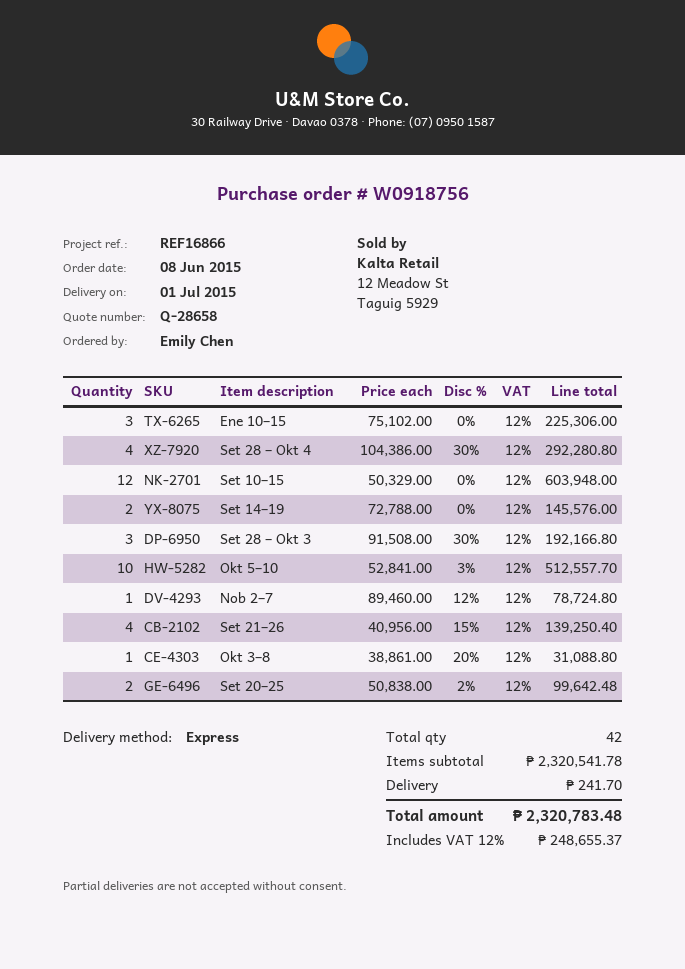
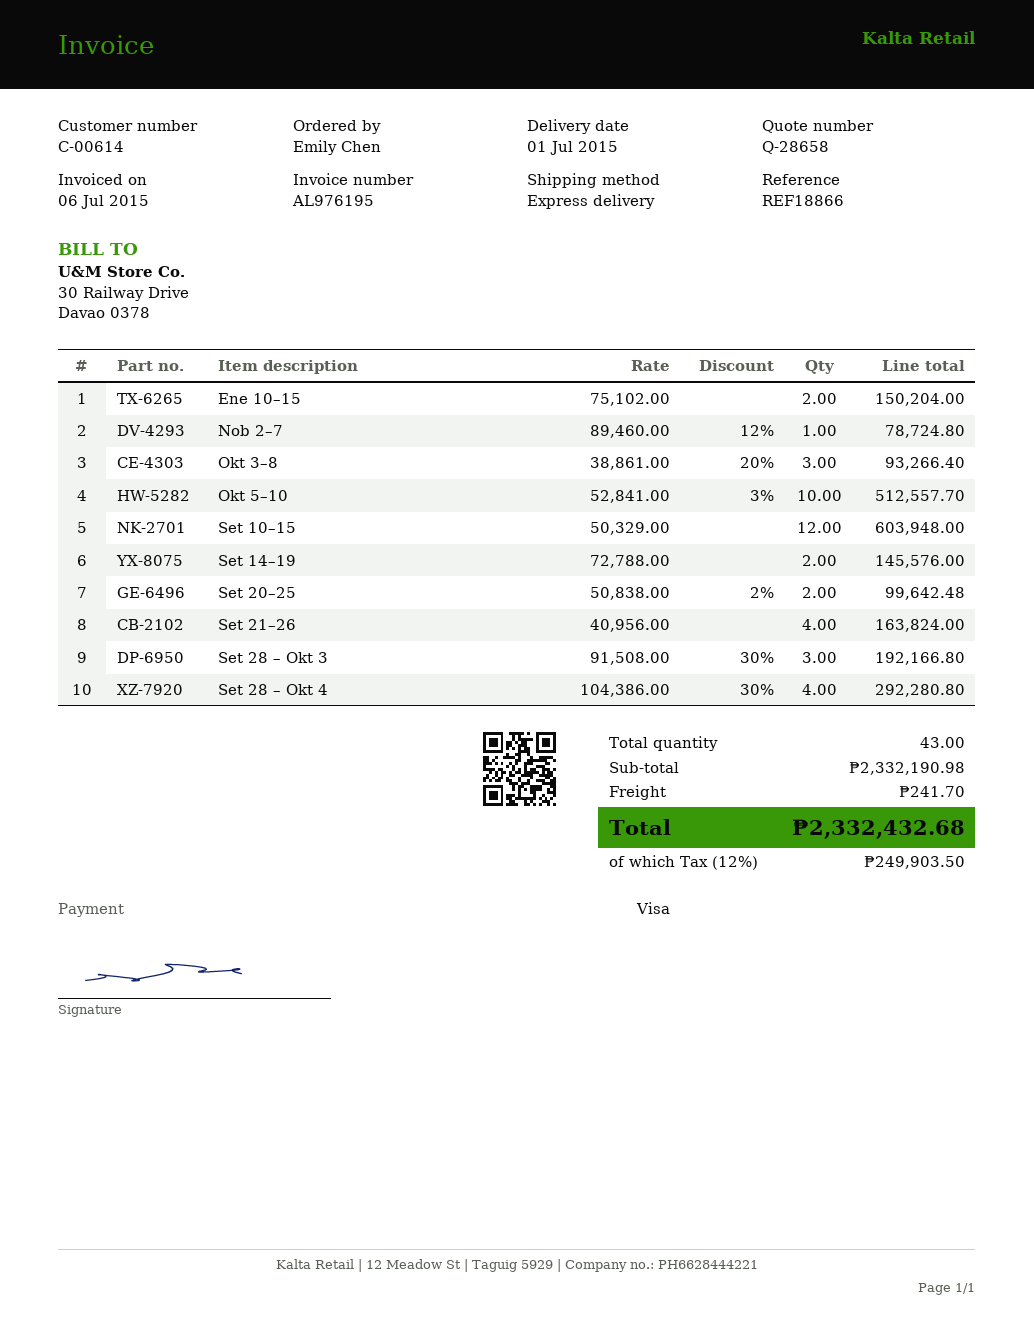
reference: REF16866 -> REF18866
Ene 10–15: 3 x 75102.00 = 225306.00 -> 2 x 75102.00 = 150204.00
Set 21–26: 4 x 40956.00 - 15% = 139250.40 -> 4 x 40956.00 = 163824.00
Okt 3–8: 1 x 38861.00 - 20% = 31088.80 -> 3 x 38861.00 - 20% = 93266.40
total quantity: 42 -> 43
subtotal: 2320541.78 -> 2332190.98
tax: 12% = 248655.37 -> 12% = 249903.50
total: 2320783.48 -> 2332432.68

